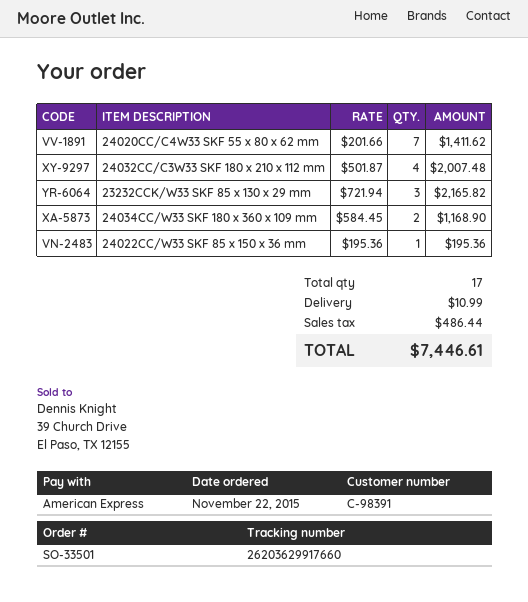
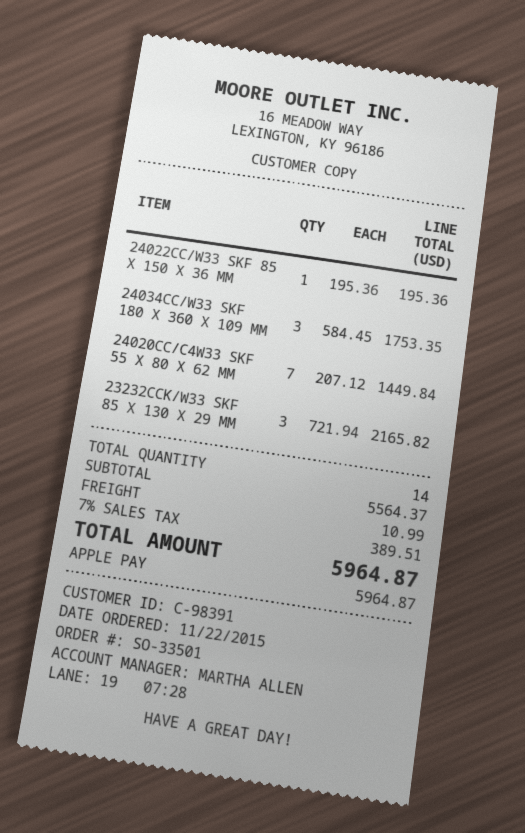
payment method: American Express -> Apple Pay
24020CC/C4W33 SKF 55 x 80 x 62 mm: 7 x 201.66 = 1411.62 -> 7 x 207.12 = 1449.84
24032CC/C3W33 SKF 180 x 210 x 112 mm: 4 x 501.87 = 2007.48 -> none
24034CC/W33 SKF 180 x 360 x 109 mm: 2 x 584.45 = 1168.90 -> 3 x 584.45 = 1753.35
total quantity: 17 -> 14
tax: 486.44 -> 389.51
total: 7446.61 -> 5964.87

